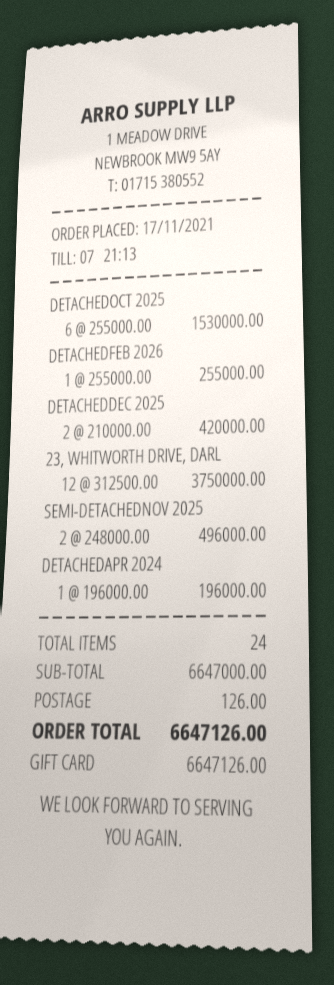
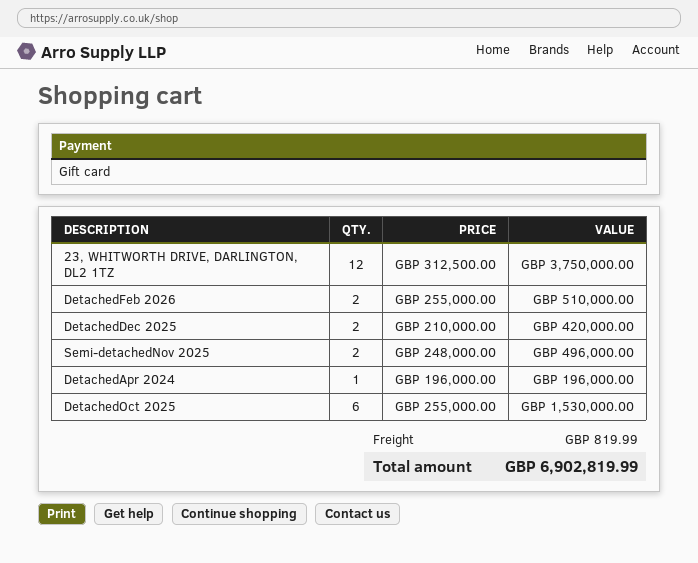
DETACHEDFEB 2026: 1 x 255000.00 = 255000.00 -> 2 x 255000.00 = 510000.00
shipping: 126.00 -> 819.99
total: 6647126.00 -> 6902819.99

